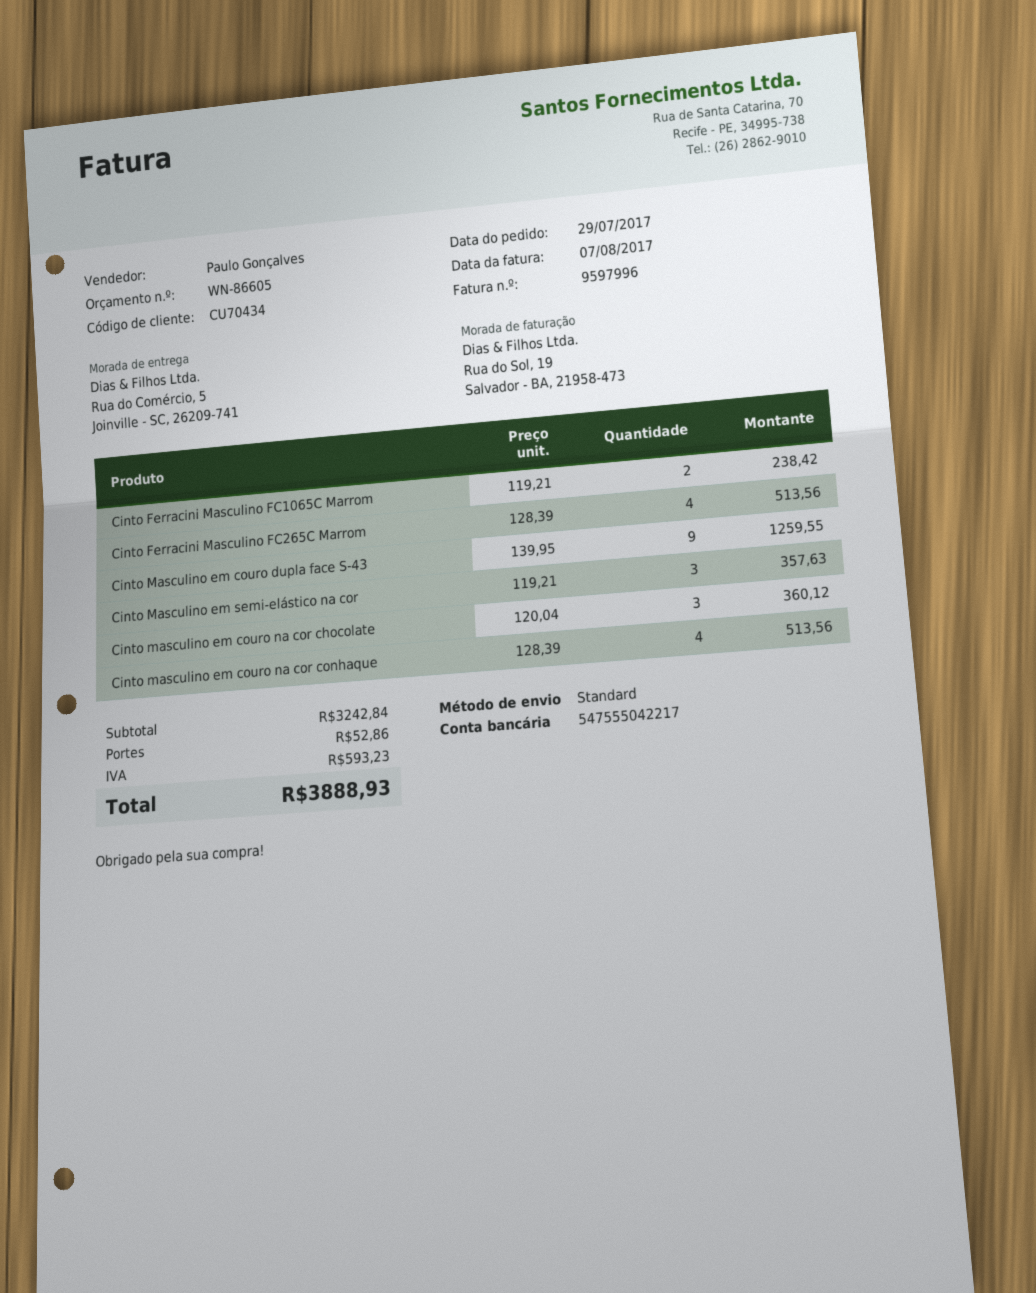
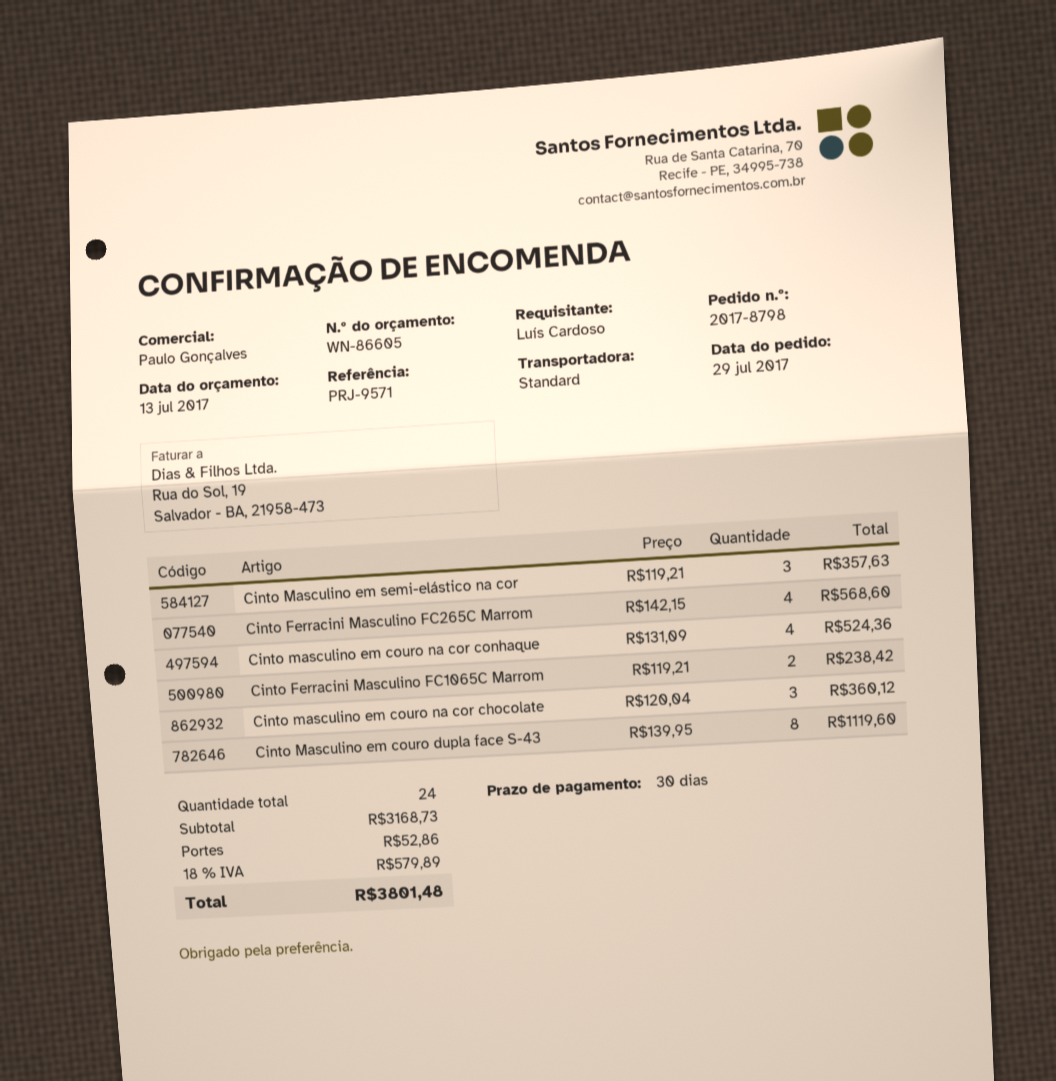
Cinto Ferracini Masculino FC265C Marrom: 4 x 128.39 = 513.56 -> 4 x 142.15 = 568.60
Cinto Masculino em couro dupla face S-43: 9 x 139.95 = 1259.55 -> 8 x 139.95 = 1119.60
Cinto masculino em couro na cor conhaque: 4 x 128.39 = 513.56 -> 4 x 131.09 = 524.36
subtotal: 3242.84 -> 3168.73
tax: 593.23 -> 579.89
total: 3888.93 -> 3801.48

